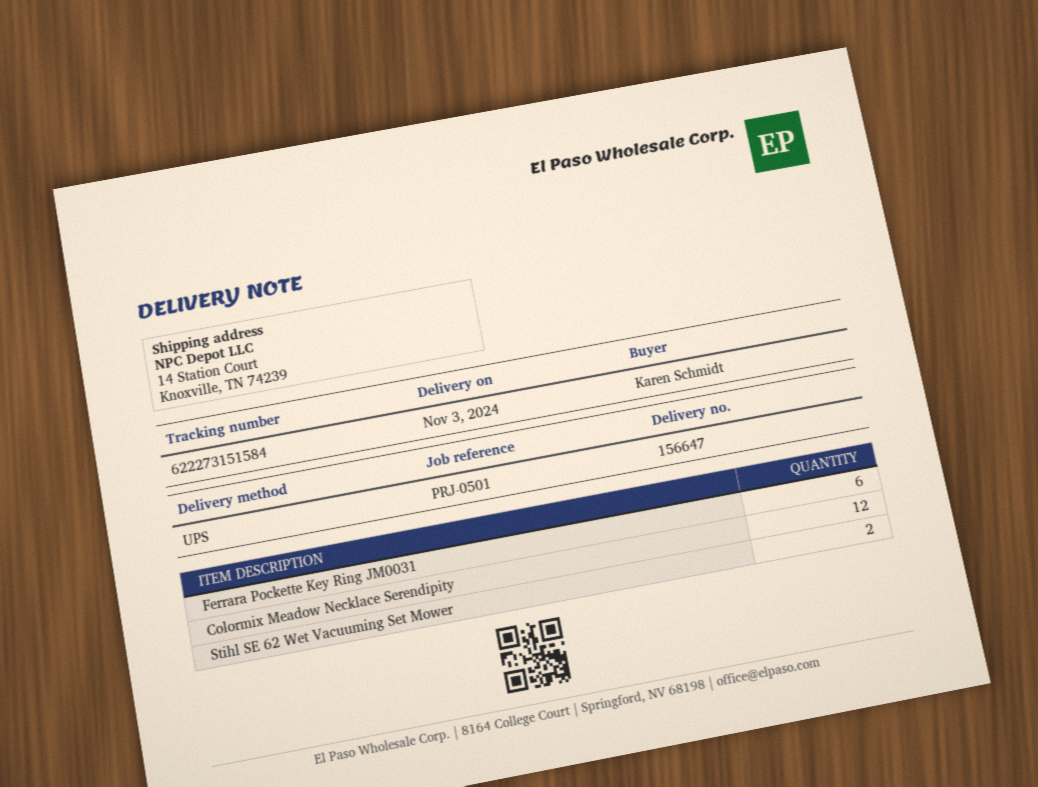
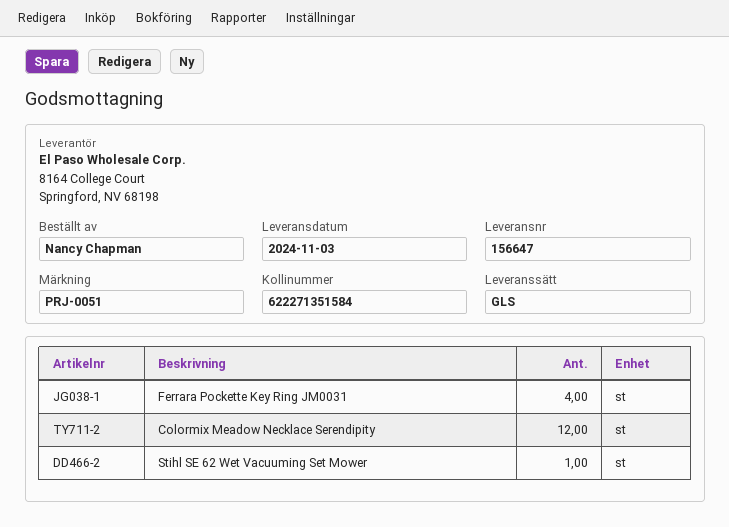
reference: PRJ-0501 -> PRJ-0051
ordered by: Karen Schmidt -> Nancy Chapman
shipping method: UPS -> GLS
tracking number: 622273151584 -> 622271351584
Ferrara Pockette Key Ring JM0031: 6 -> 4
Stihl SE 62 Wet Vacuuming Set Mower: 2 -> 1

